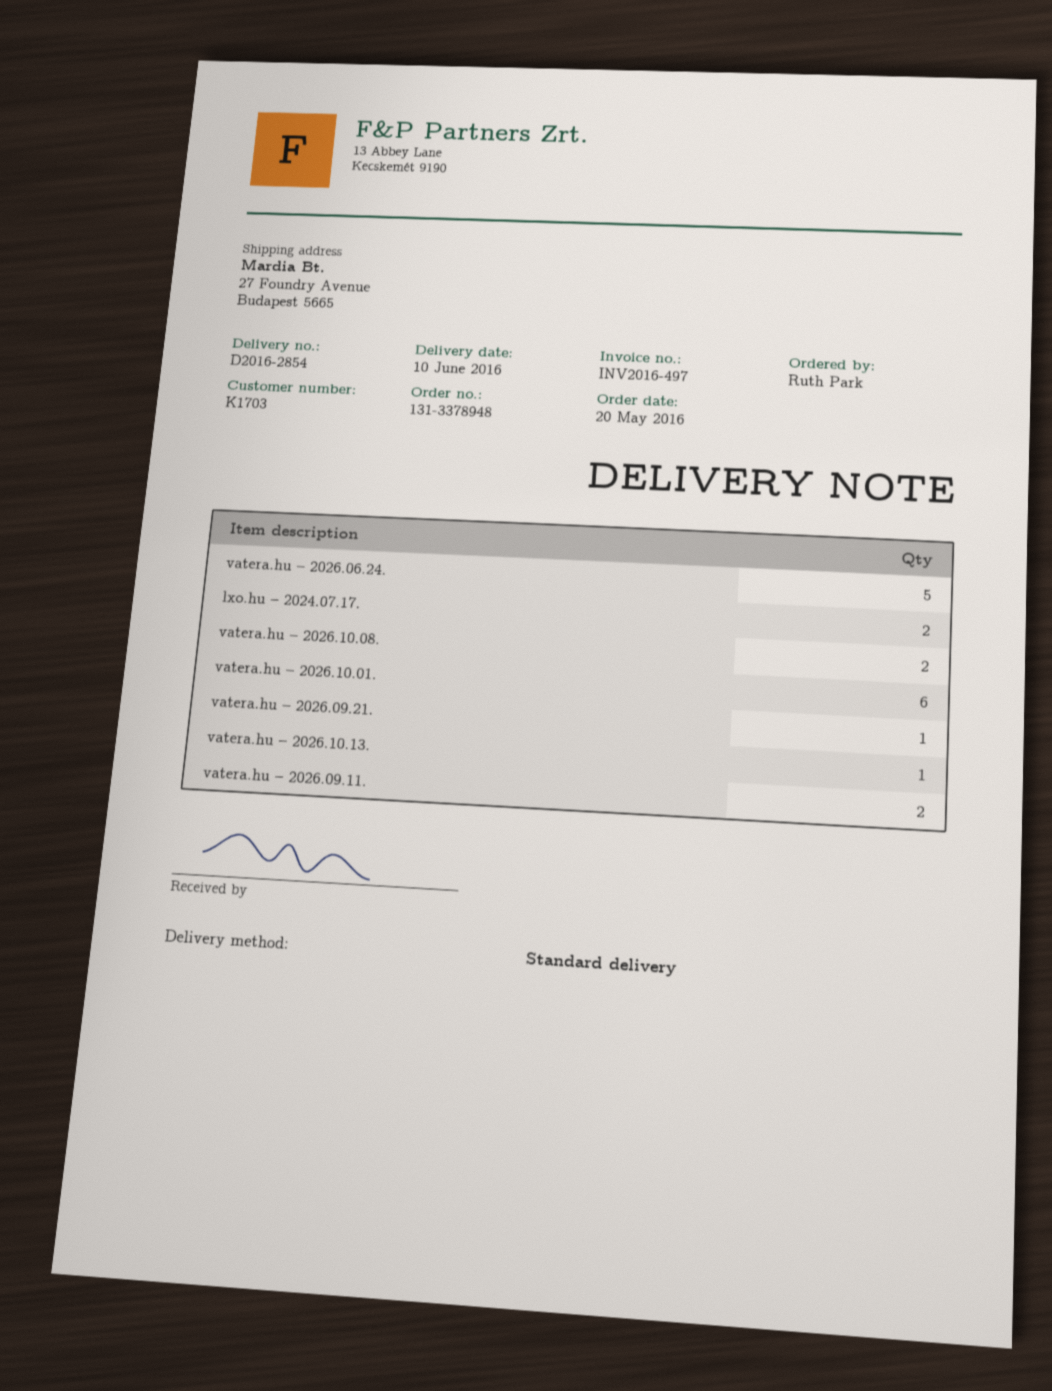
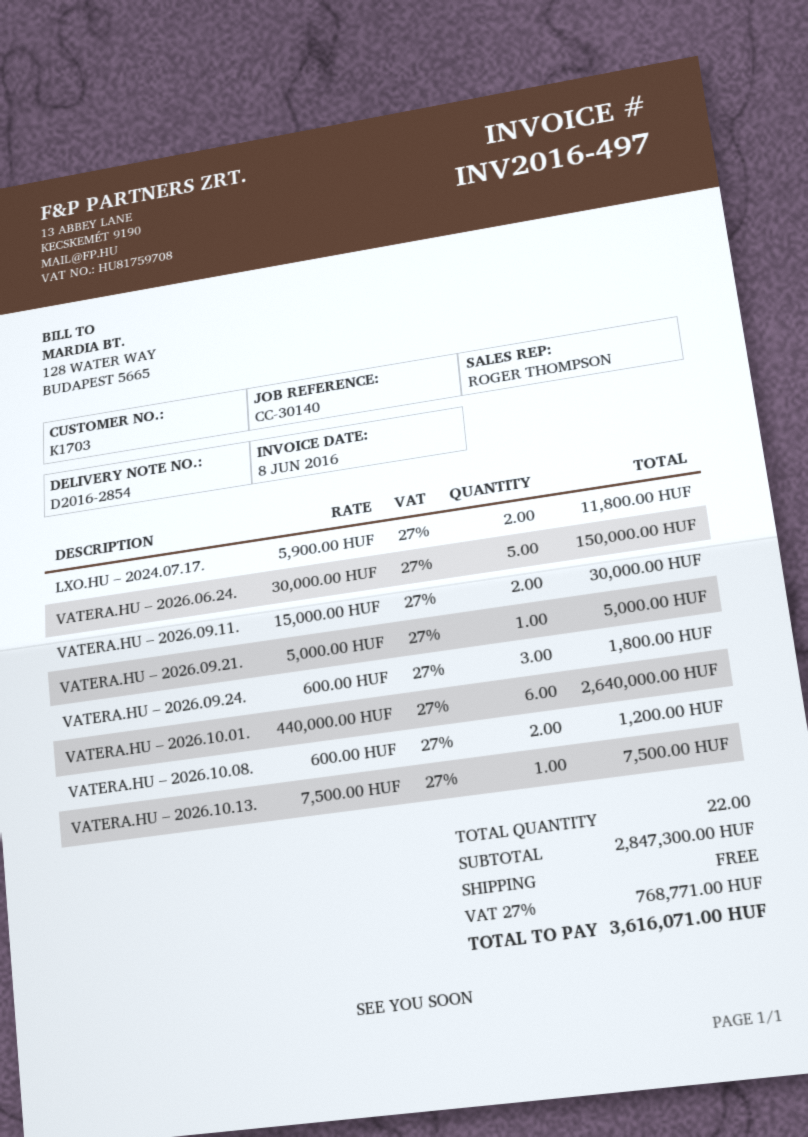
VATERA.HU – 2026.09.24.: none -> 3

